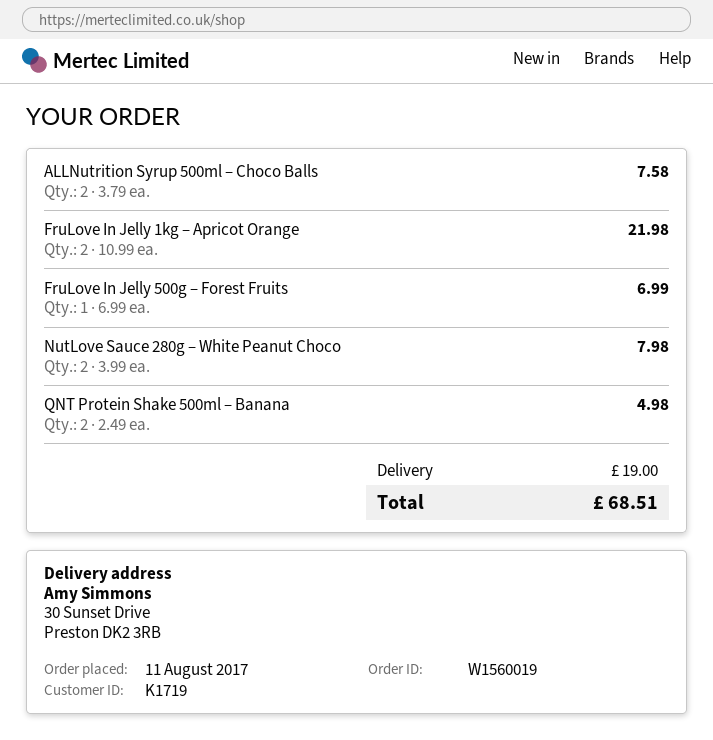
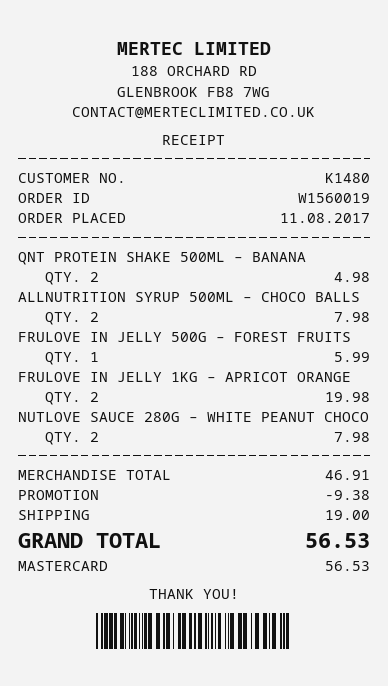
customer number: K1719 -> K1480
ALLNutrition Syrup 500ml – Choco Balls: 2 for 7.58 -> 2 for 7.98
FruLove In Jelly 1kg – Apricot Orange: 2 for 21.98 -> 2 for 19.98
FruLove In Jelly 500g – Forest Fruits: 1 for 6.99 -> 1 for 5.99
discount: none -> 9.38
total: 68.51 -> 56.53

